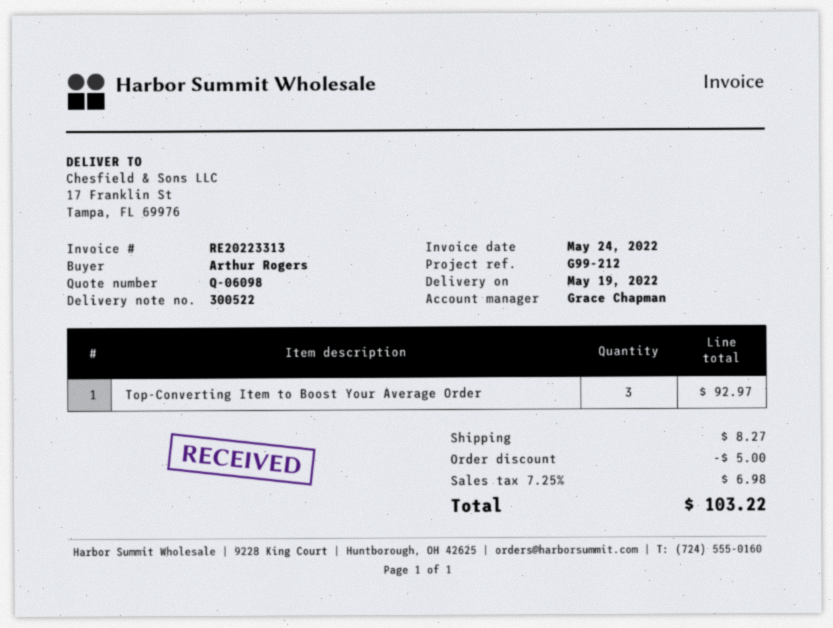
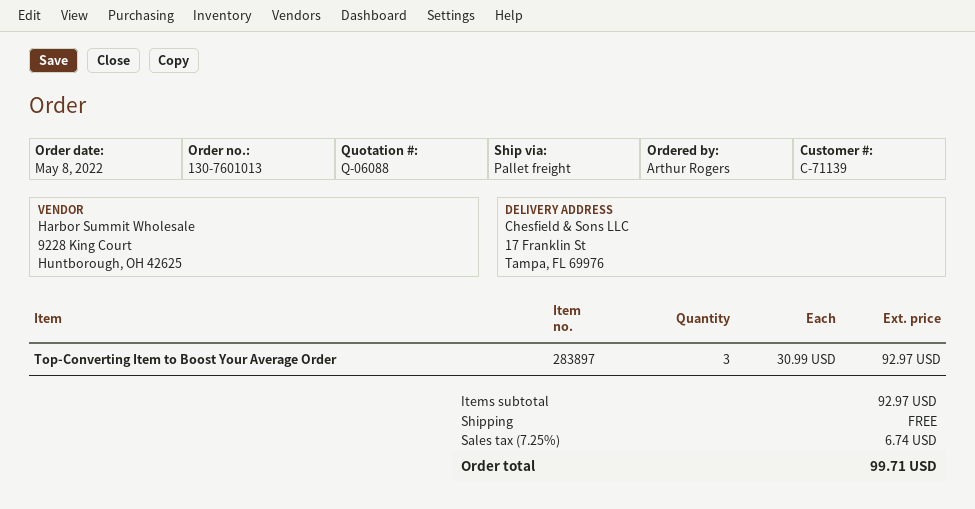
quote number: Q-06098 -> Q-06088
discount: 5.00 -> none
shipping: 8.27 -> 0.00
tax: 7.25% = 6.98 -> 7.25% = 6.74
total: 103.22 -> 99.71

